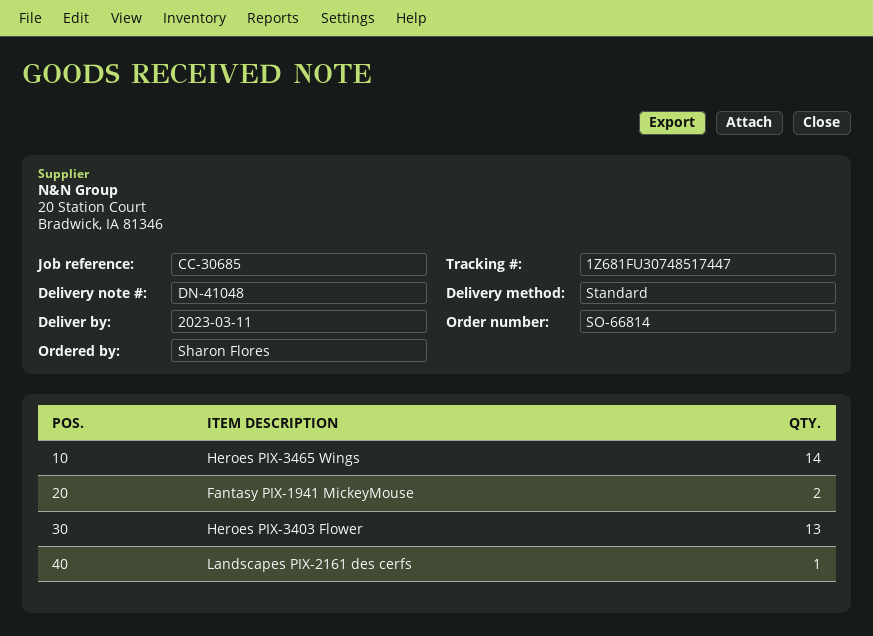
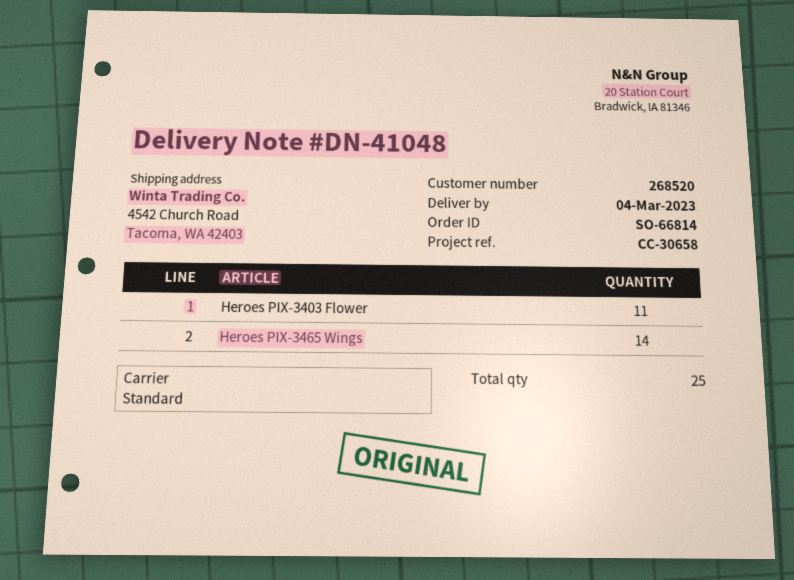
delivery date: 2023-03-11 -> 2023-03-04
reference: CC-30685 -> CC-30658
Fantasy PIX-1941 MickeyMouse: 2 -> none
Heroes PIX-3403 Flower: 13 -> 11
Landscapes PIX-2161 des cerfs: 1 -> none

